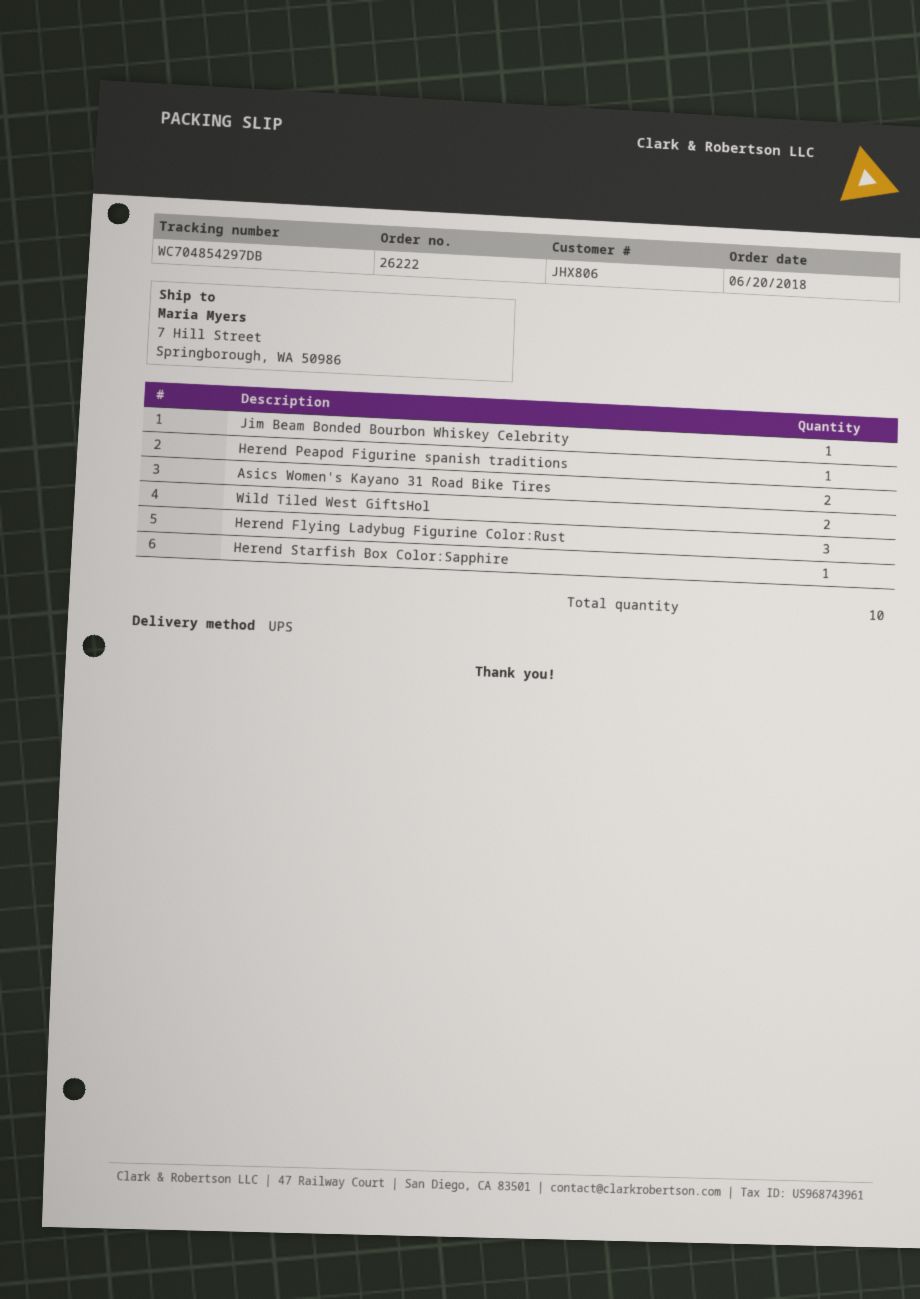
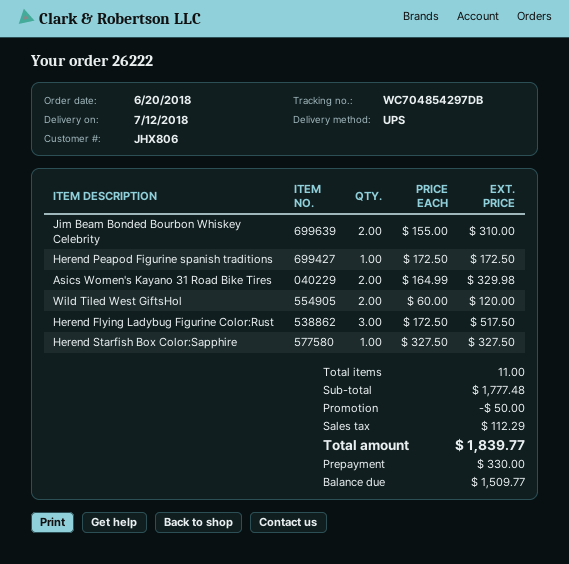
Jim Beam Bonded Bourbon Whiskey Celebrity: 1 -> 2
total quantity: 10 -> 11

